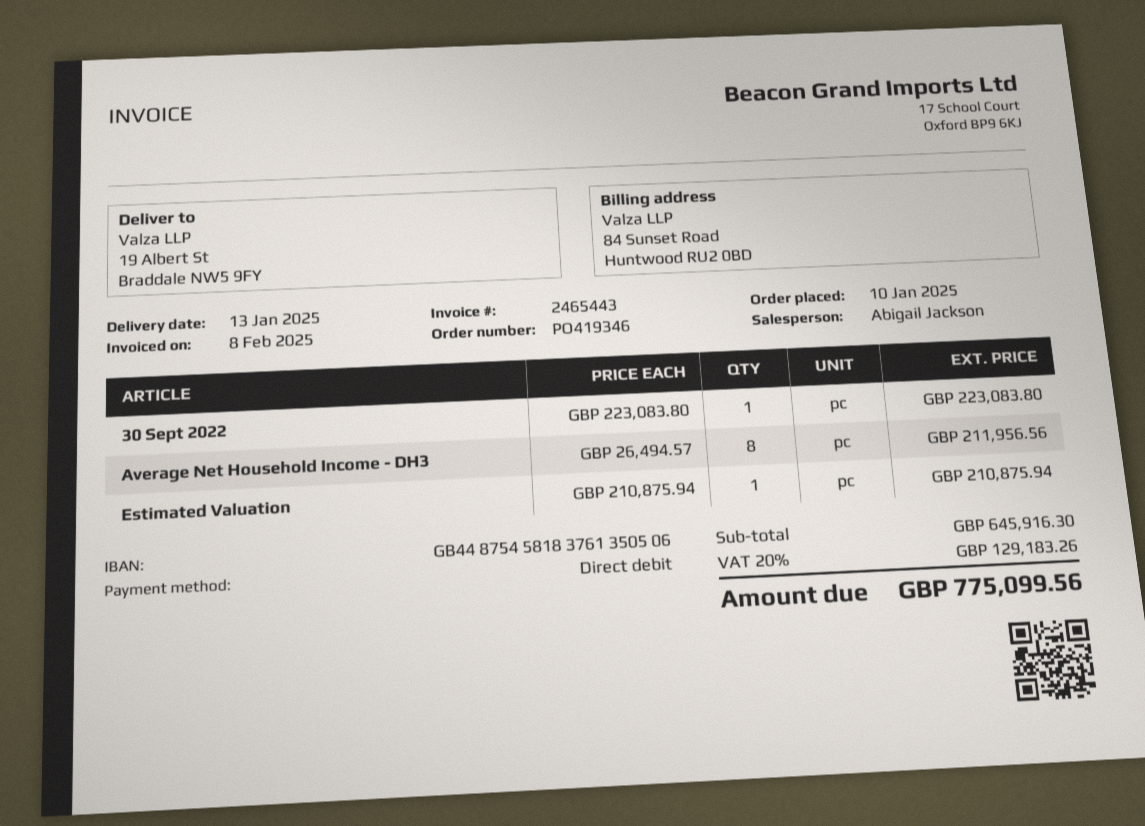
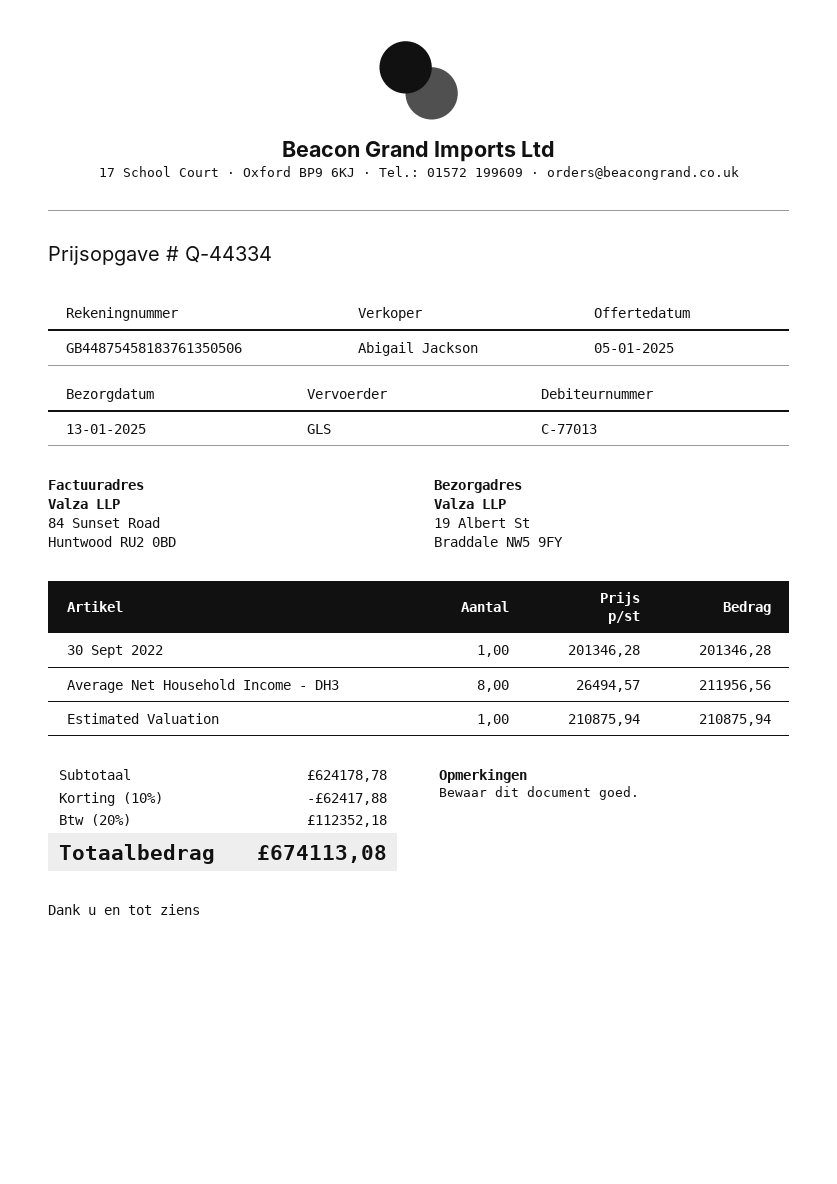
30 Sept 2022: 1 x 223083.80 = 223083.80 -> 1 x 201346.28 = 201346.28
subtotal: 645916.30 -> 624178.78
discount: none -> 10% = 62417.88
tax: 20% = 129183.26 -> 20% = 112352.18
total: 775099.56 -> 674113.08

